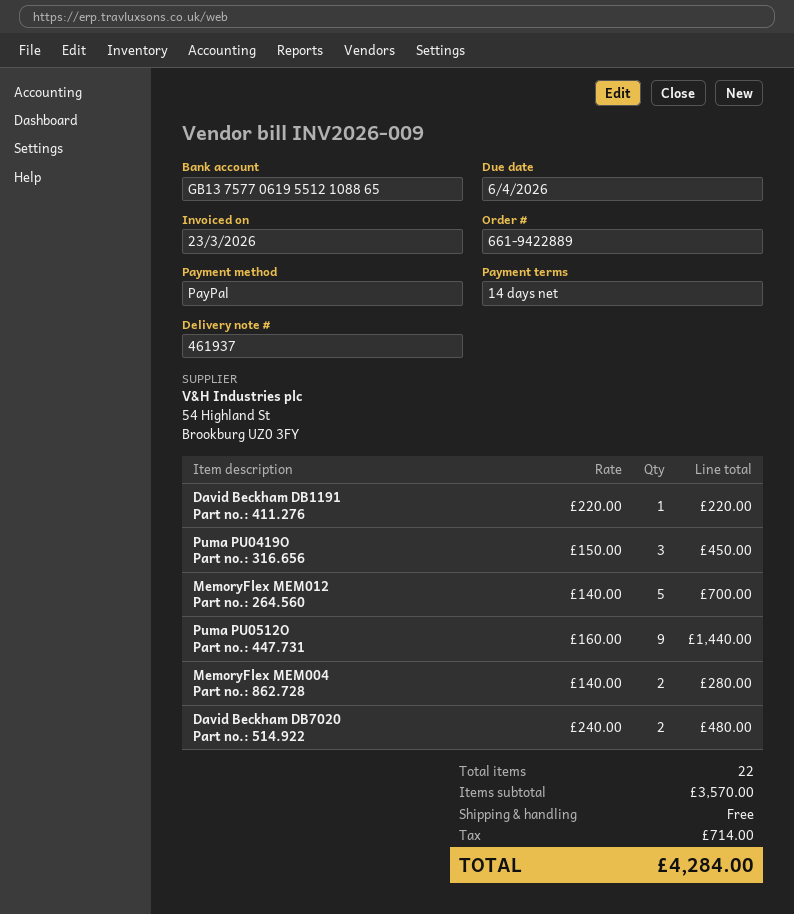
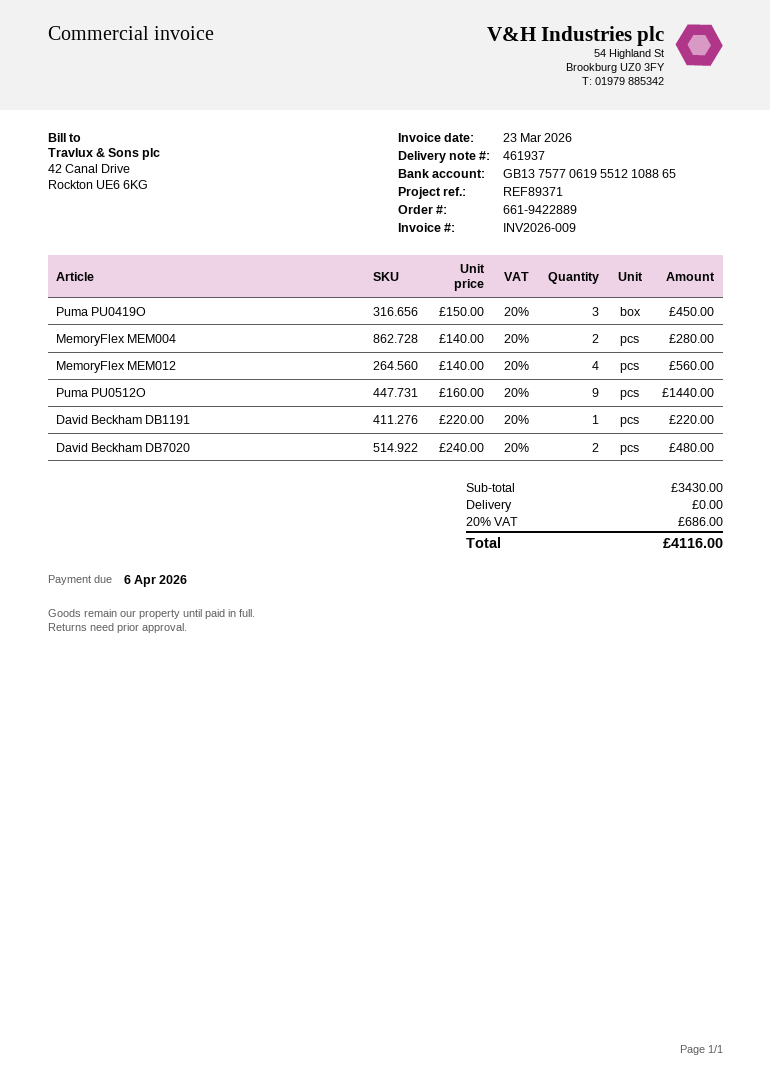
MemoryFlex MEM012: 5 x 140.00 = 700.00 -> 4 x 140.00 = 560.00
subtotal: 3570.00 -> 3430.00
tax: 714.00 -> 686.00
total: 4284.00 -> 4116.00

